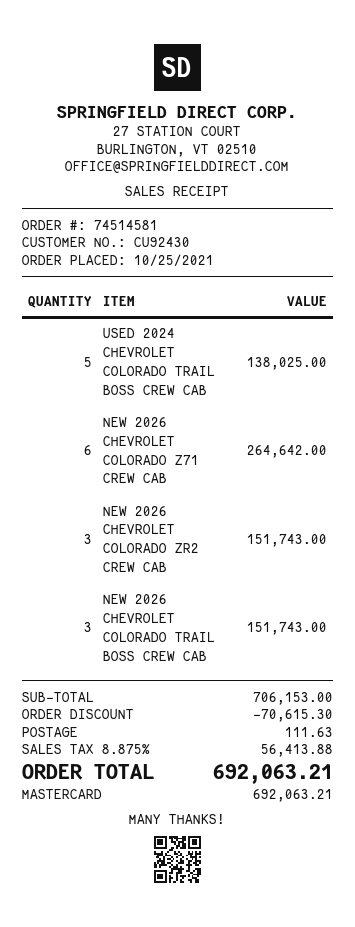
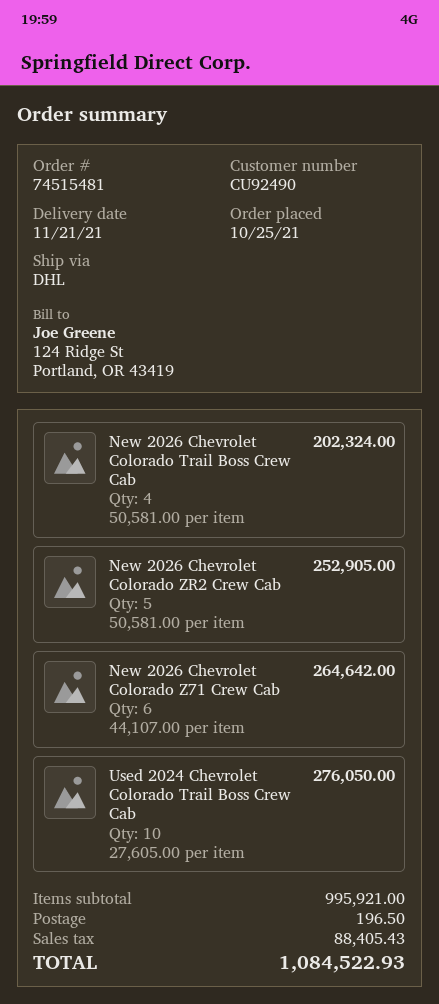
order number: 74514581 -> 74515481
customer number: CU92430 -> CU92490
USED 2024 CHEVROLET COLORADO TRAIL BOSS CREW CAB: 5 for 138025.00 -> 10 for 276050.00
NEW 2026 CHEVROLET COLORADO ZR2 CREW CAB: 3 for 151743.00 -> 5 for 252905.00
NEW 2026 CHEVROLET COLORADO TRAIL BOSS CREW CAB: 3 for 151743.00 -> 4 for 202324.00
subtotal: 706153.00 -> 995921.00
discount: 70615.30 -> none
shipping: 111.63 -> 196.50
tax: 56413.88 -> 88405.43
total: 692063.21 -> 1084522.93

